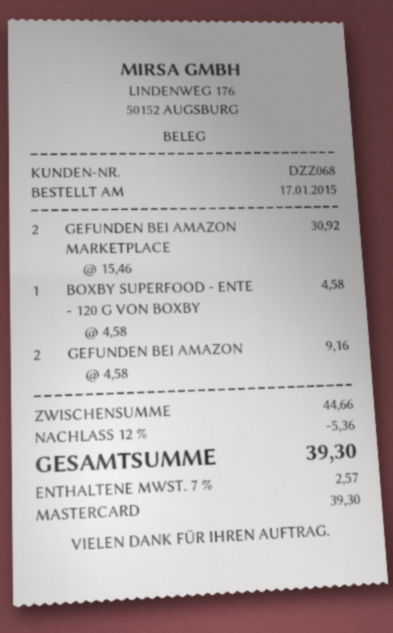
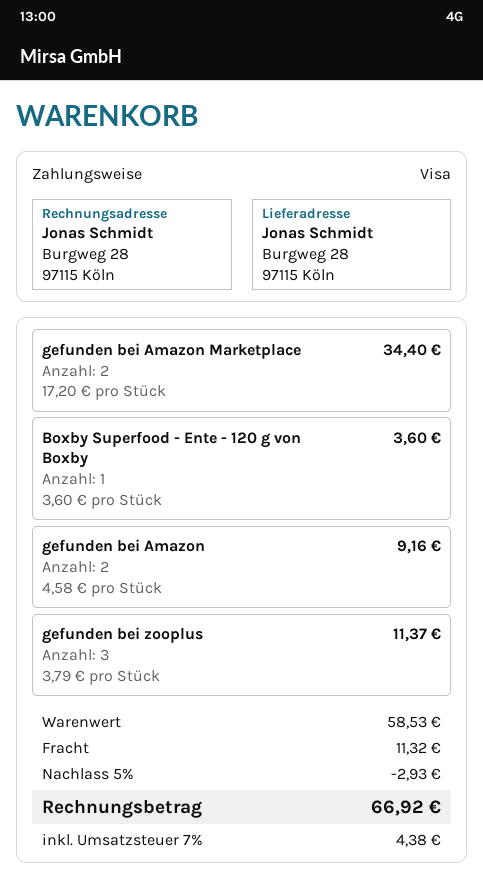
payment method: Mastercard -> Visa
GEFUNDEN BEI AMAZON MARKETPLACE: 2 x 15.46 = 30.92 -> 2 x 17.20 = 34.40
BOXBY SUPERFOOD - ENTE - 120 G VON BOXBY: 1 x 4.58 = 4.58 -> 1 x 3.60 = 3.60
gefunden bei zooplus: none -> 3 x 3.79 = 11.37
subtotal: 44.66 -> 58.53
discount: 12% = 5.36 -> 5% = 2.93
shipping: none -> 11.32
tax: 7% = 2.57 -> 7% = 4.38
total: 39.30 -> 66.92

